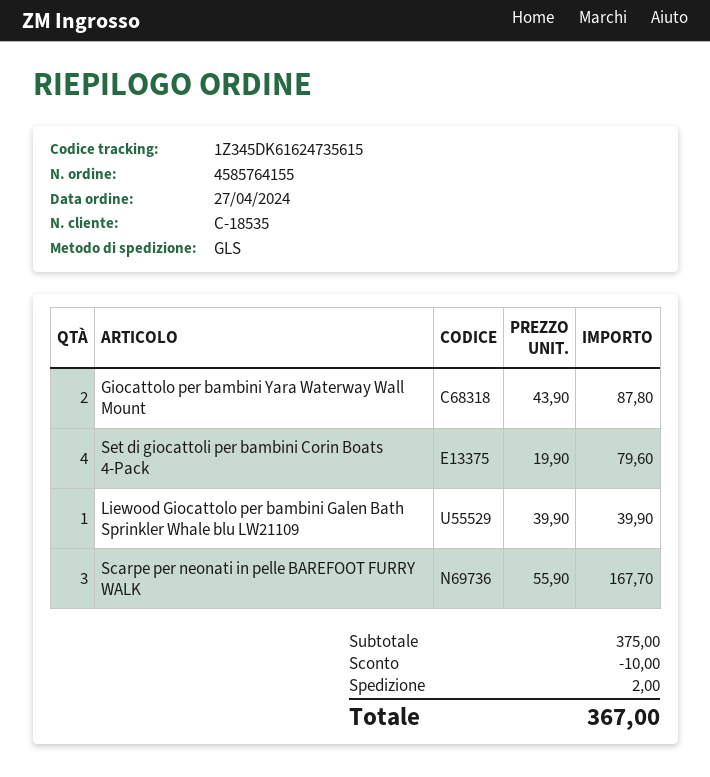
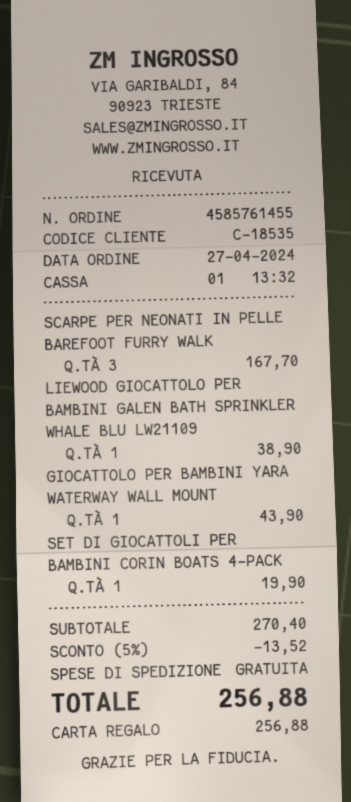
order number: 4585764155 -> 4585761455
Giocattolo per bambini Yara Waterway Wall Mount: 2 for 87.80 -> 1 for 43.90
Set di giocattoli per bambini Corin Boats 4-Pack: 4 for 79.60 -> 1 for 19.90
Liewood Giocattolo per bambini Galen Bath Sprinkler Whale blu LW21109: 1 for 39.90 -> 1 for 38.90
subtotal: 375.00 -> 270.40
discount: 10.00 -> 13.52
shipping: 2.00 -> 0.00
total: 367.00 -> 256.88

